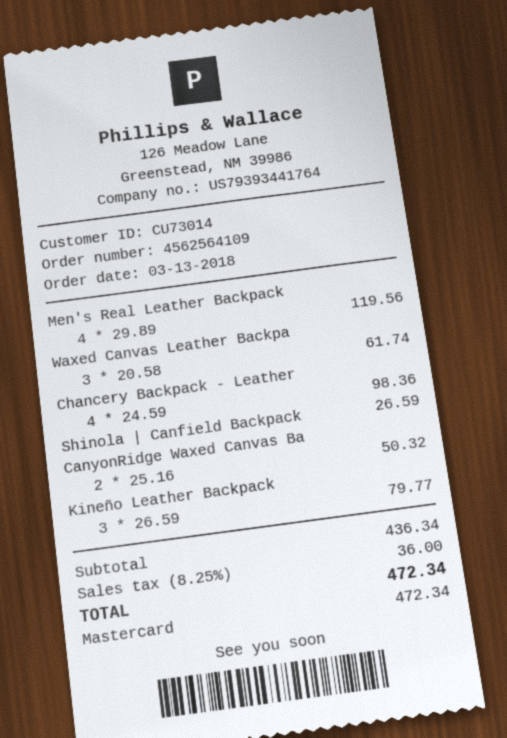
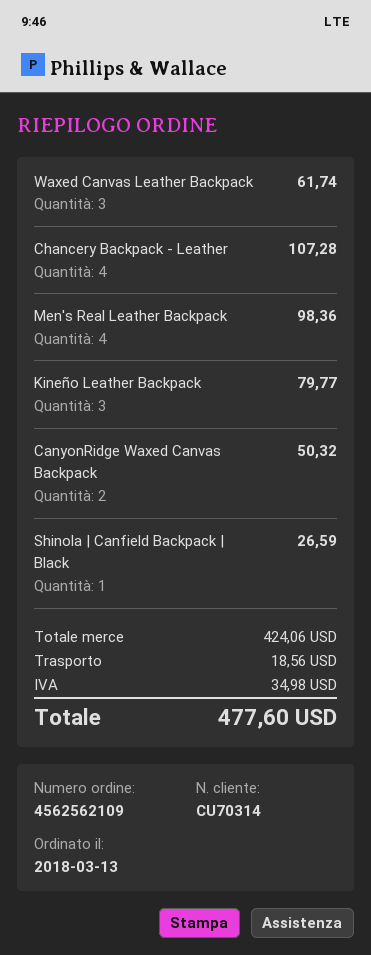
order number: 4562564109 -> 4562562109
customer number: CU73014 -> CU70314
Men's Real Leather Backpack: 4 for 119.56 -> 4 for 98.36
Chancery Backpack - Leather: 4 for 98.36 -> 4 for 107.28
subtotal: 436.34 -> 424.06
shipping: none -> 18.56
tax: 36.00 -> 34.98
total: 472.34 -> 477.60

